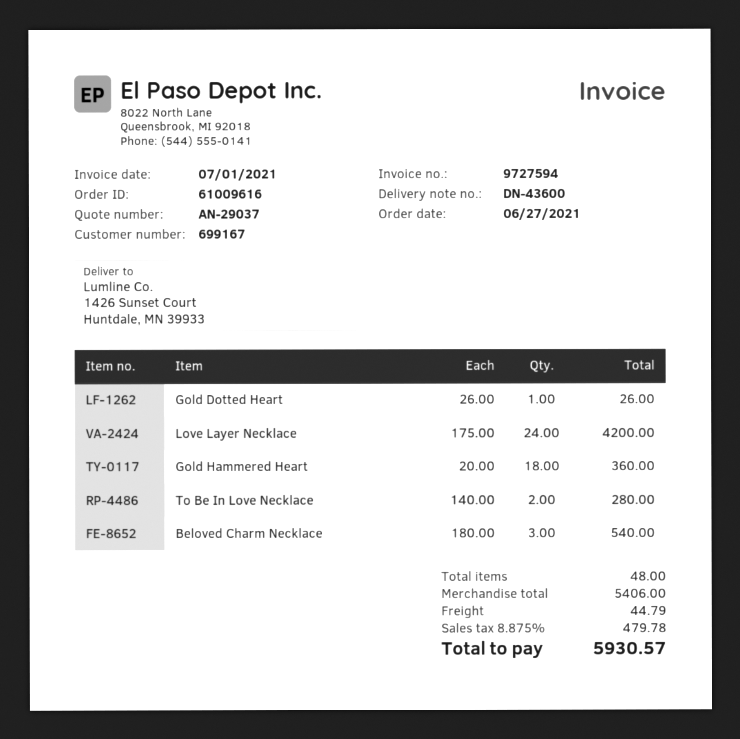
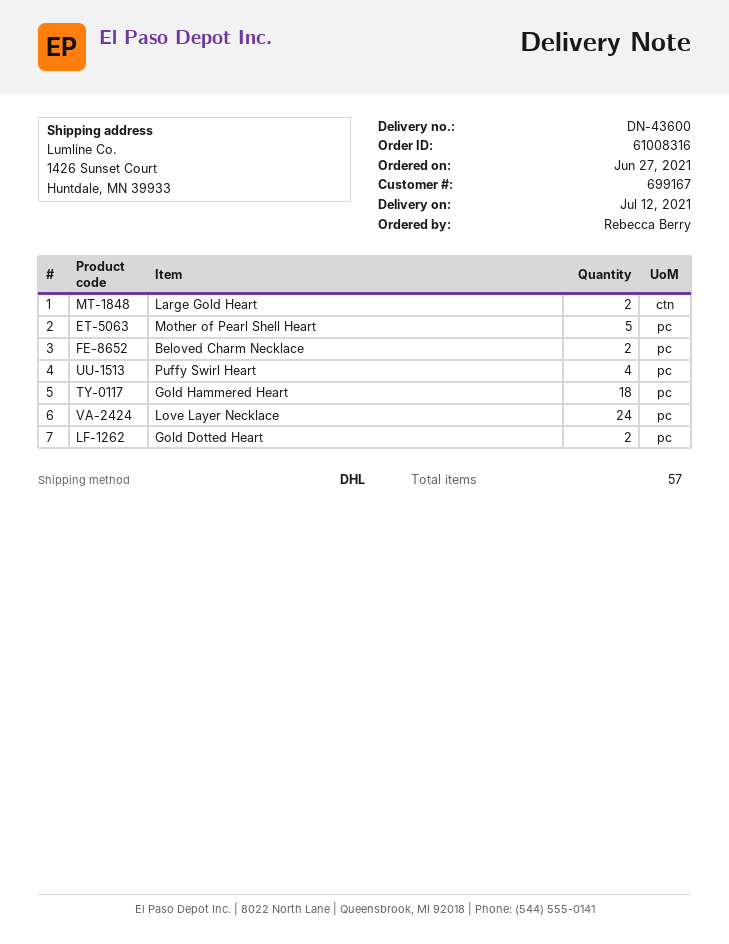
order number: 61009616 -> 61008316
Gold Dotted Heart: 1 -> 2
To Be In Love Necklace: 2 -> none
Beloved Charm Necklace: 3 -> 2
Large Gold Heart: none -> 2
Mother of Pearl Shell Heart: none -> 5
Puffy Swirl Heart: none -> 4
total quantity: 48 -> 57

